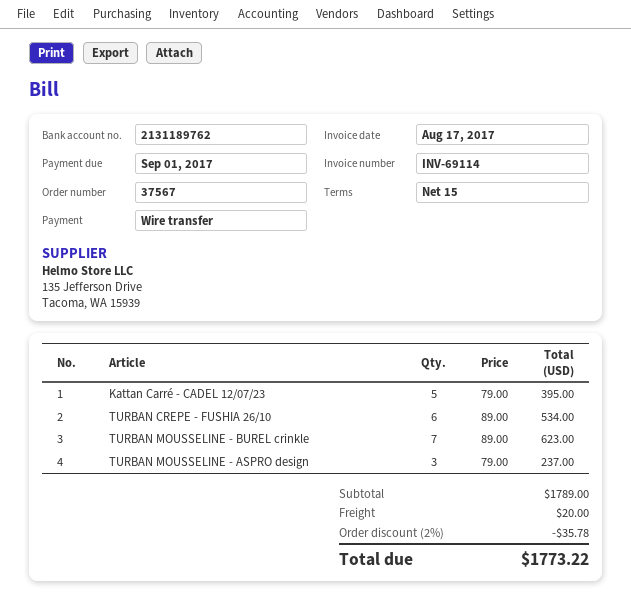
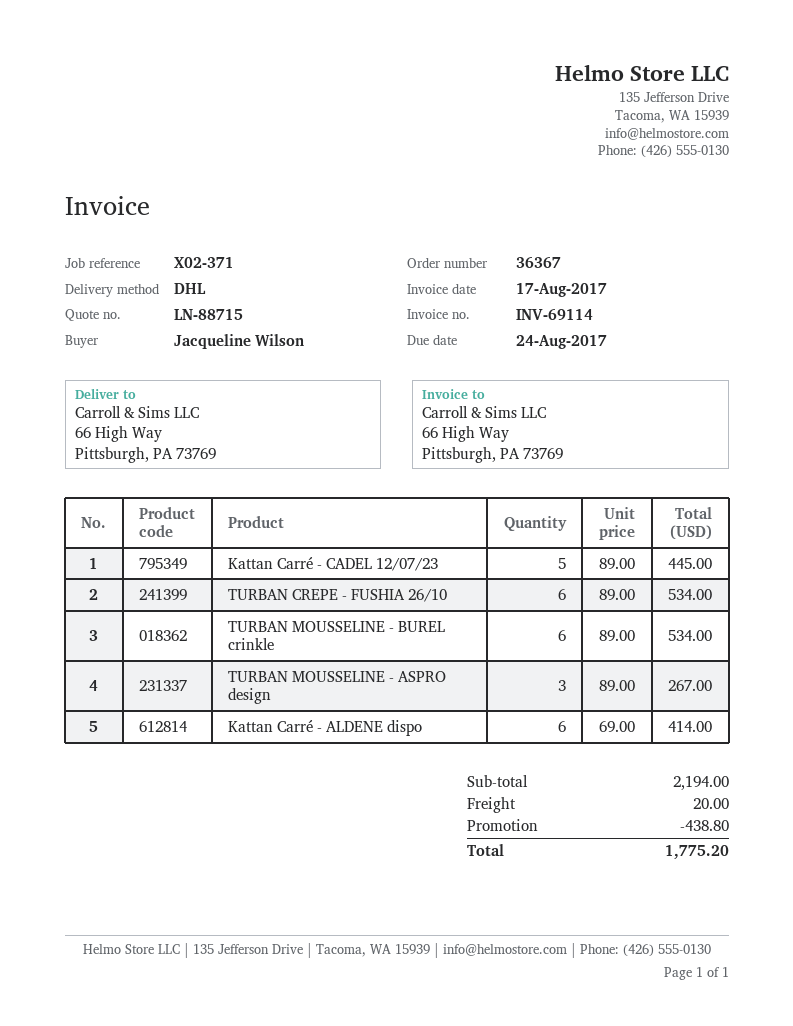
order number: 37567 -> 36367
due date: 2017-09-01 -> 2017-08-24
Kattan Carré - CADEL 12/07/23: 5 x 79.00 = 395.00 -> 5 x 89.00 = 445.00
TURBAN MOUSSELINE - BUREL crinkle: 7 x 89.00 = 623.00 -> 6 x 89.00 = 534.00
TURBAN MOUSSELINE - ASPRO design: 3 x 79.00 = 237.00 -> 3 x 89.00 = 267.00
Kattan Carré - ALDENE dispo: none -> 6 x 69.00 = 414.00
subtotal: 1789.00 -> 2194.00
discount: 35.78 -> 438.80
total: 1773.22 -> 1775.20

